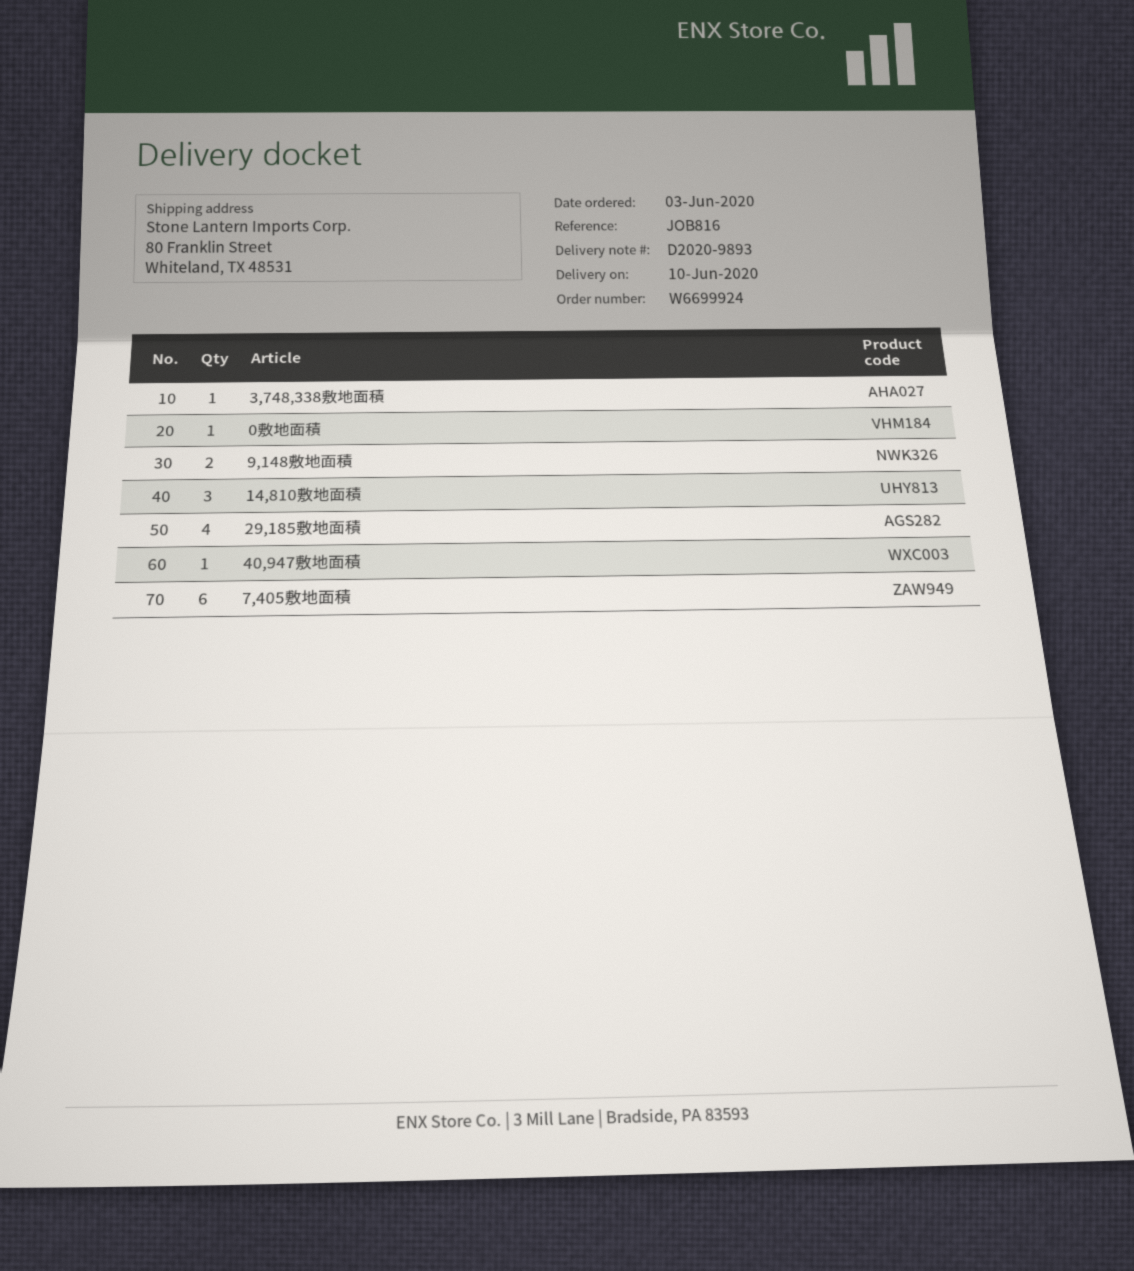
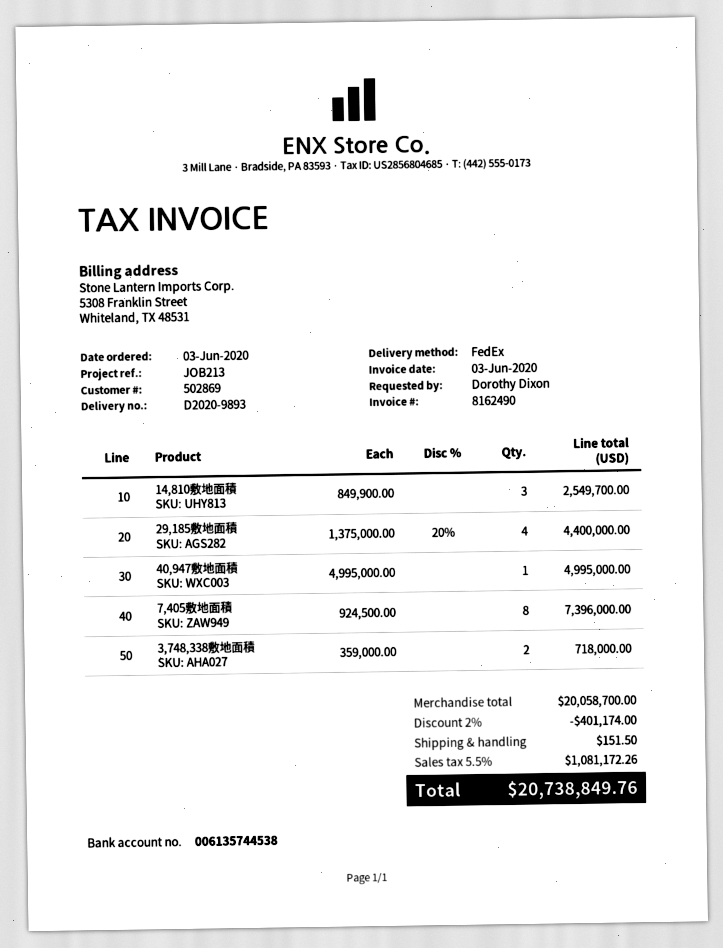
reference: JOB816 -> JOB213
3,748,338敷地面積: 1 -> 2
0敷地面積: 1 -> none
9,148敷地面積: 2 -> none
7,405敷地面積: 6 -> 8

